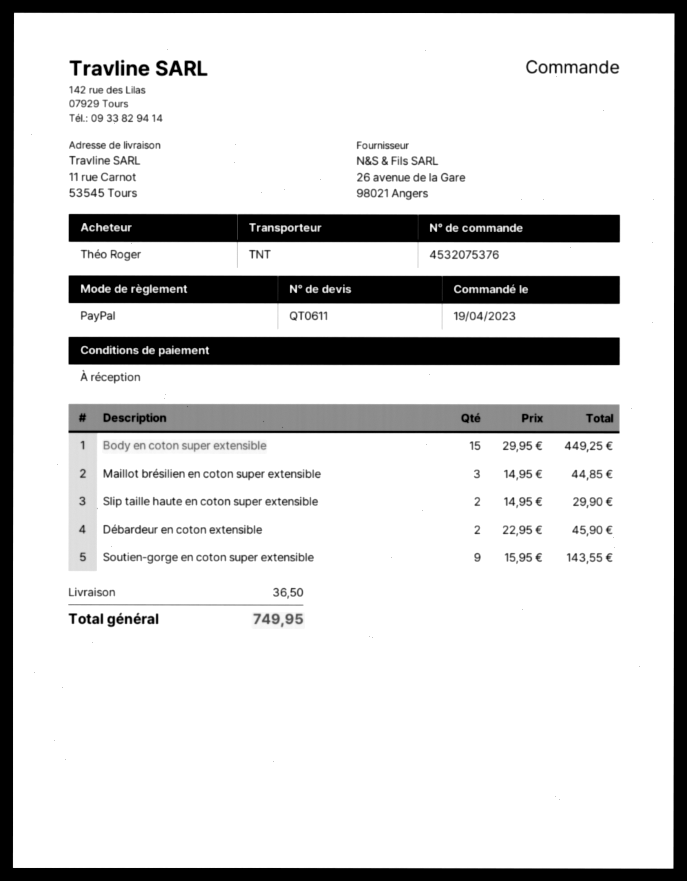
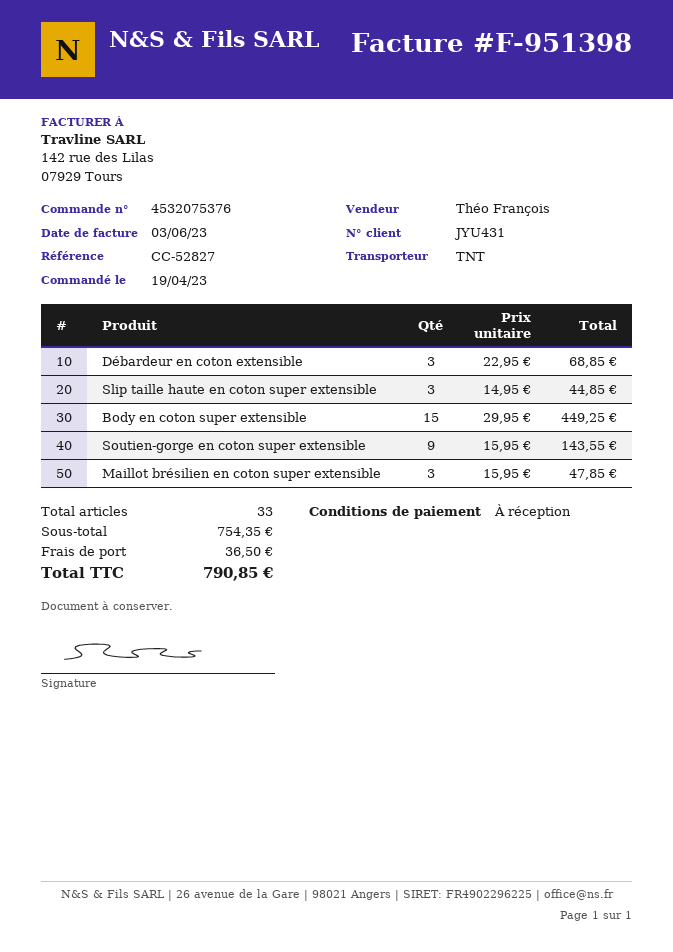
Maillot brésilien en coton super extensible: 3 x 14.95 = 44.85 -> 3 x 15.95 = 47.85
Slip taille haute en coton super extensible: 2 x 14.95 = 29.90 -> 3 x 14.95 = 44.85
Débardeur en coton extensible: 2 x 22.95 = 45.90 -> 3 x 22.95 = 68.85
total: 749.95 -> 790.85

